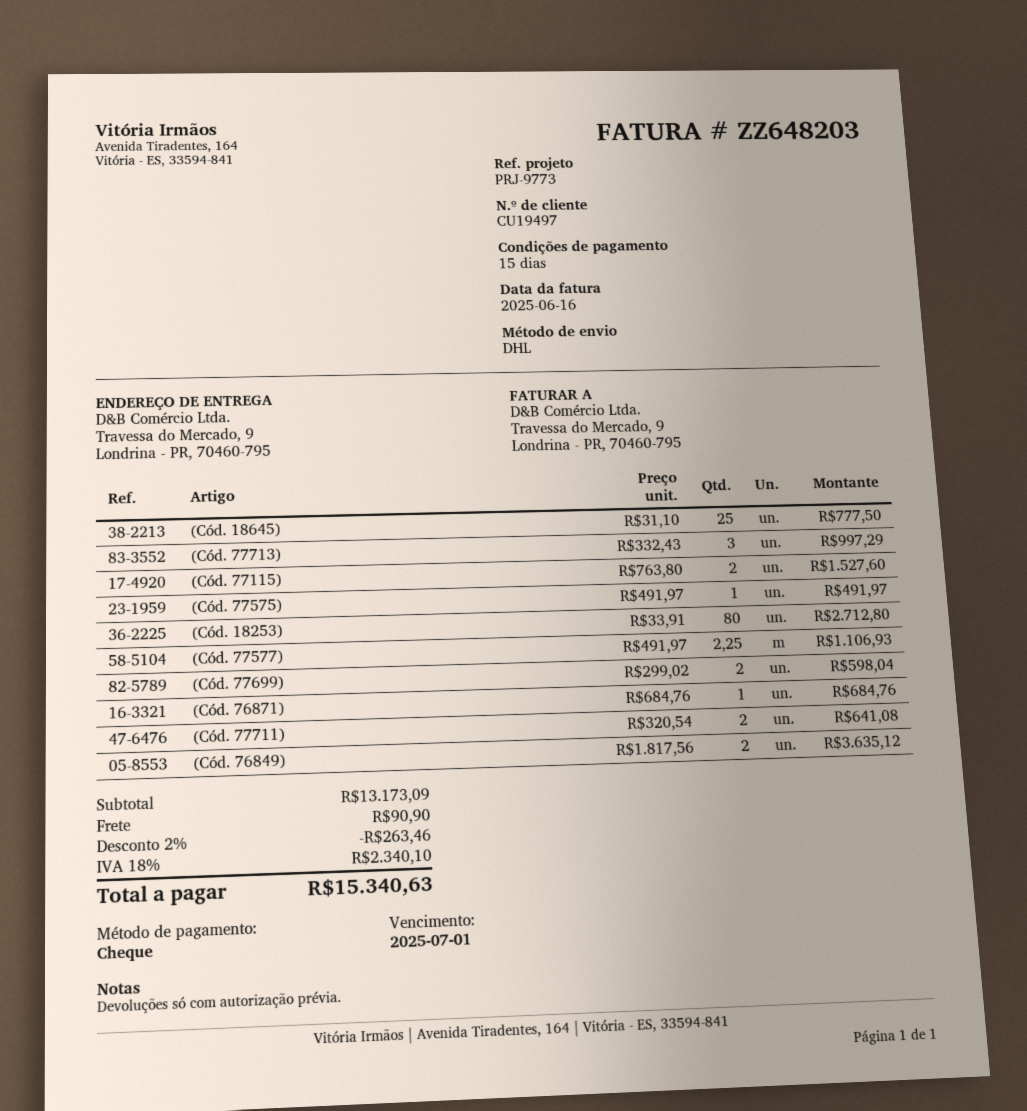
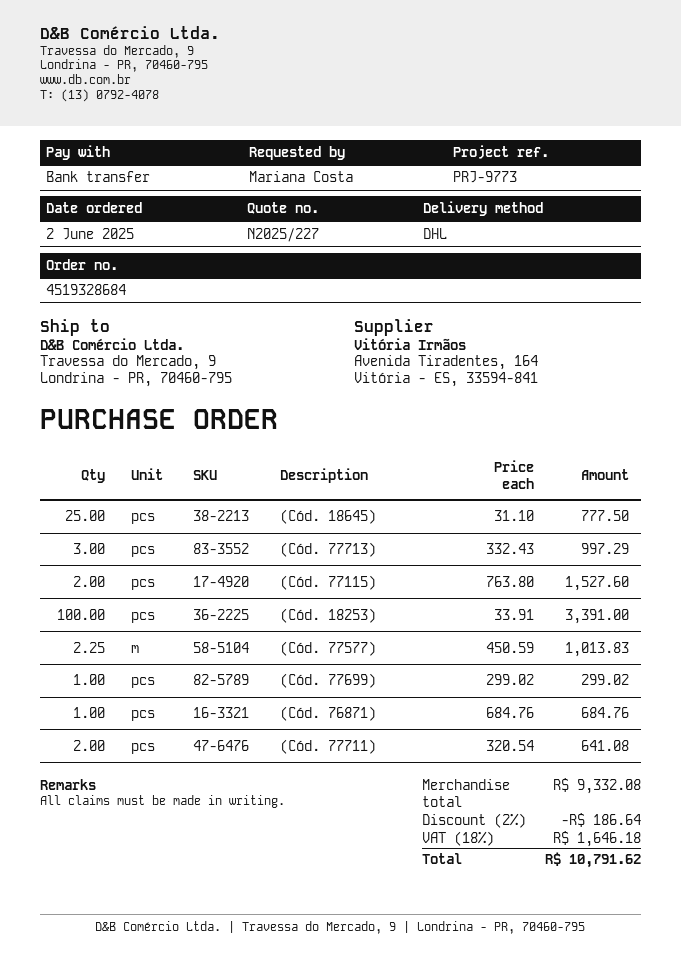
payment method: cheque -> bank transfer
(Cód. 77575): 1 x 491.97 = 491.97 -> none
(Cód. 18253): 80 x 33.91 = 2712.80 -> 100 x 33.91 = 3391.00
(Cód. 77577): 2.25 x 491.97 = 1106.93 -> 2.25 x 450.59 = 1013.83
(Cód. 77699): 2 x 299.02 = 598.04 -> 1 x 299.02 = 299.02
(Cód. 76849): 2 x 1817.56 = 3635.12 -> none
subtotal: 13173.09 -> 9332.08
discount: 2% = 263.46 -> 2% = 186.64
shipping: 90.90 -> none
tax: 18% = 2340.10 -> 18% = 1646.18
total: 15340.63 -> 10791.62

